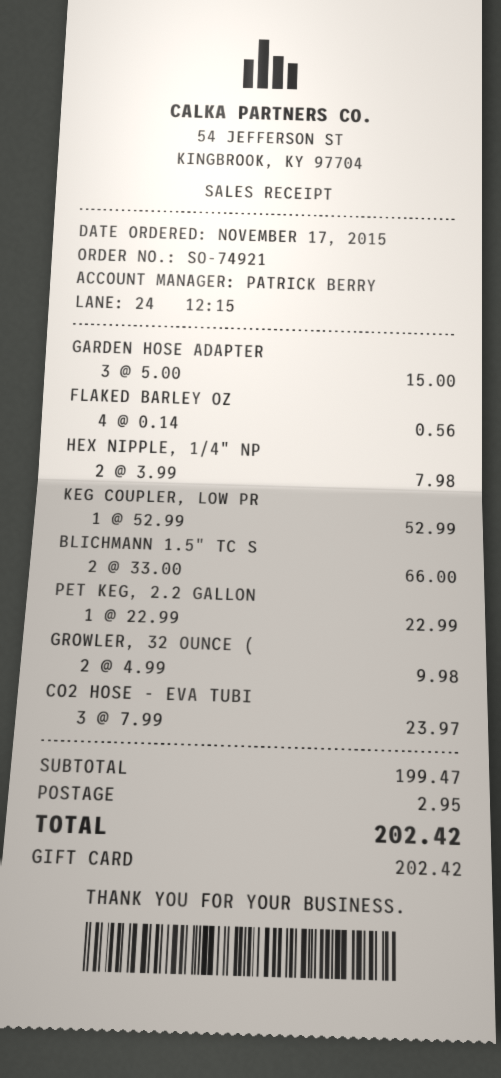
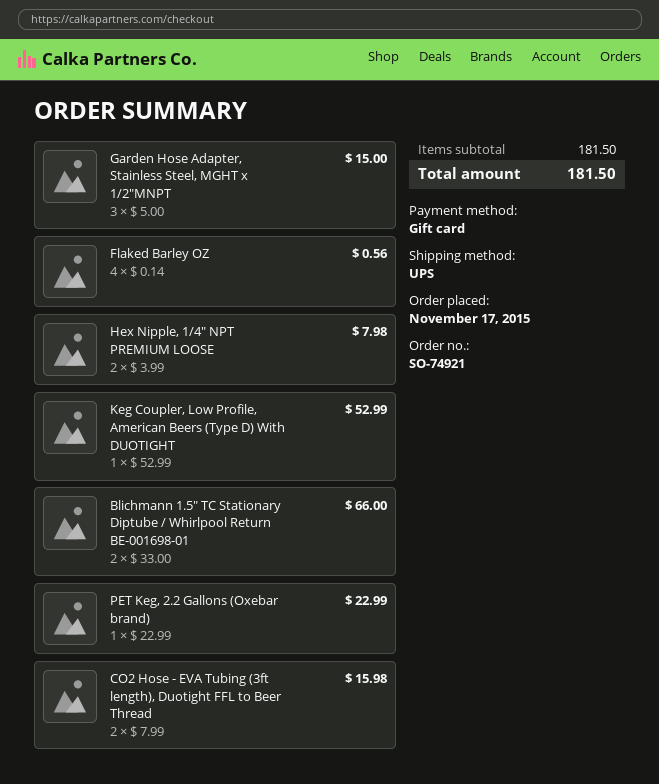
GROWLER, 32 OUNCE (: 2 x 4.99 = 9.98 -> none
CO2 HOSE - EVA TUBI: 3 x 7.99 = 23.97 -> 2 x 7.99 = 15.98
subtotal: 199.47 -> 181.50
shipping: 2.95 -> none
total: 202.42 -> 181.50

